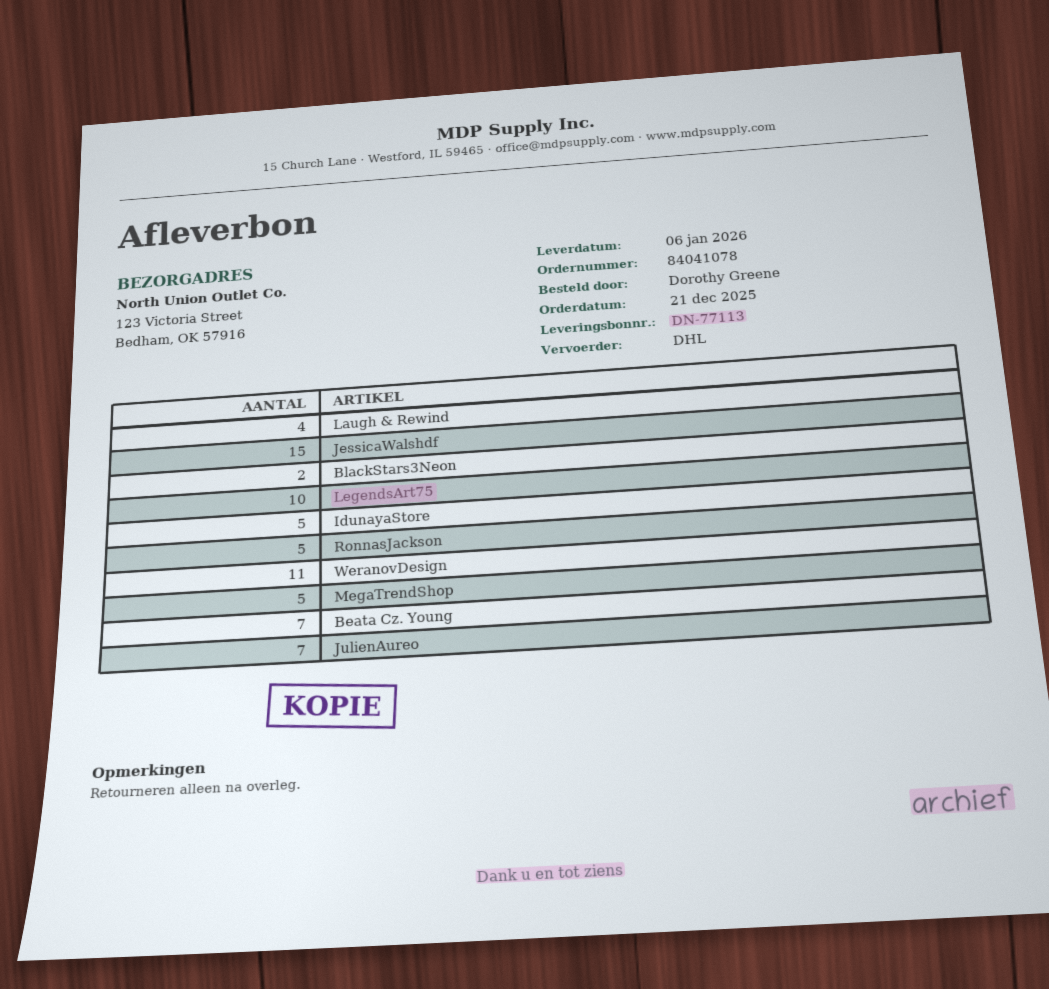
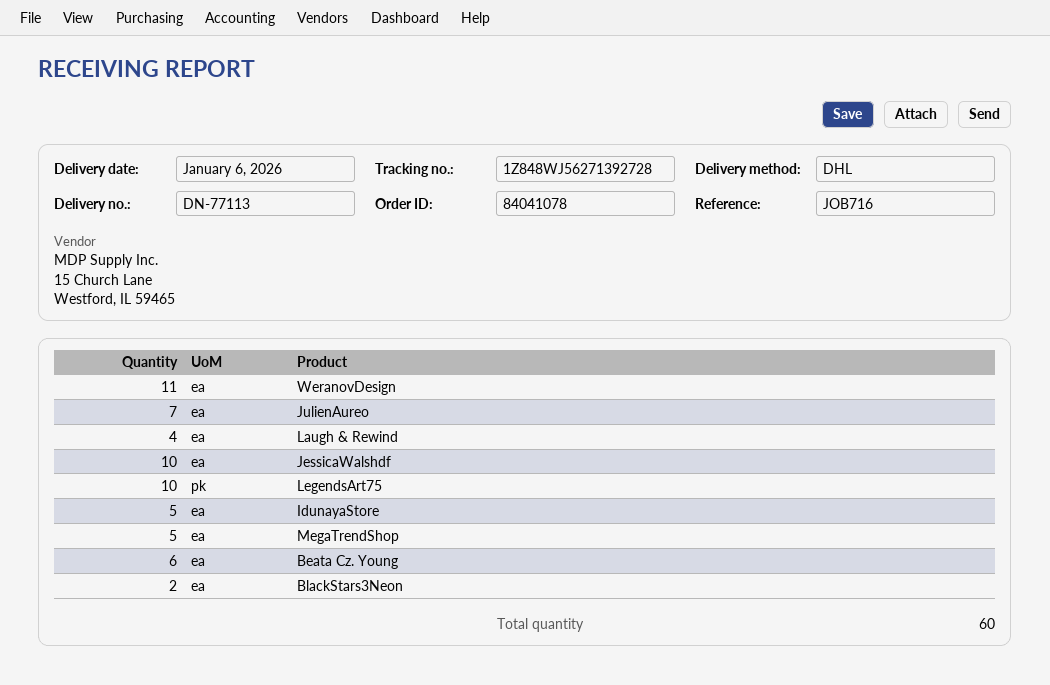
JessicaWalshdf: 15 -> 10
RonnasJackson: 5 -> none
Beata Cz. Young: 7 -> 6

